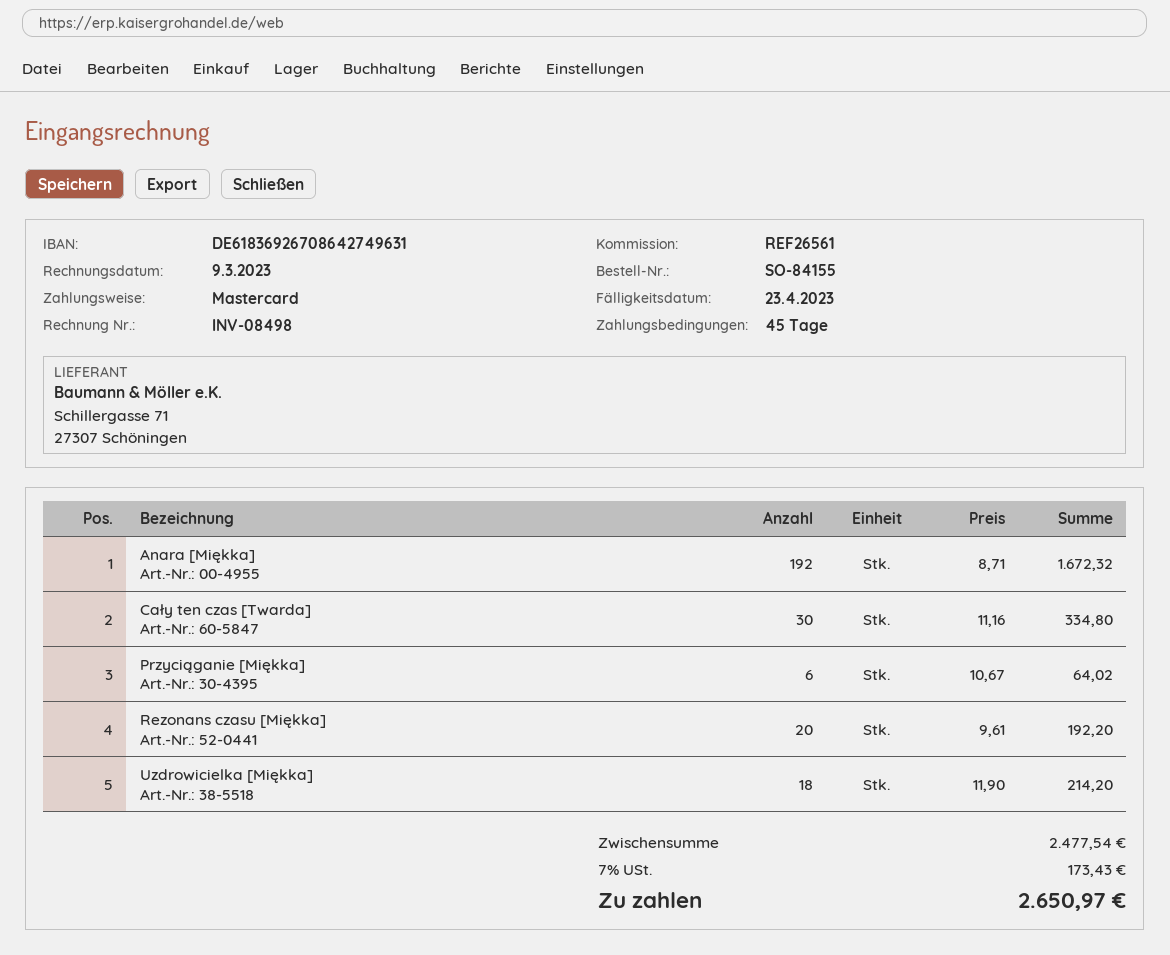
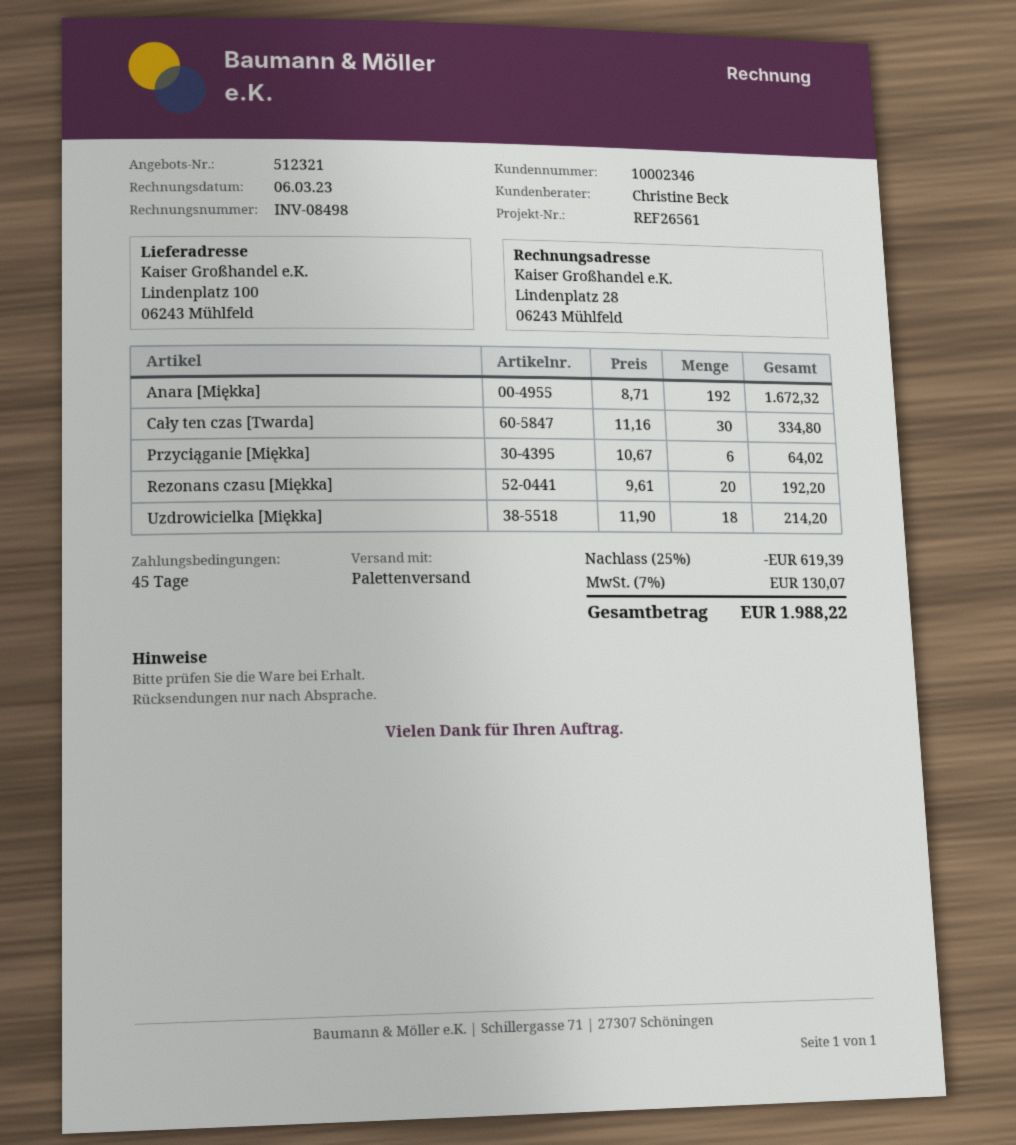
invoice date: 2023-03-09 -> 2023-03-06
discount: none -> 25% = 619.39
tax: 7% = 173.43 -> 7% = 130.07
total: 2650.97 -> 1988.22

